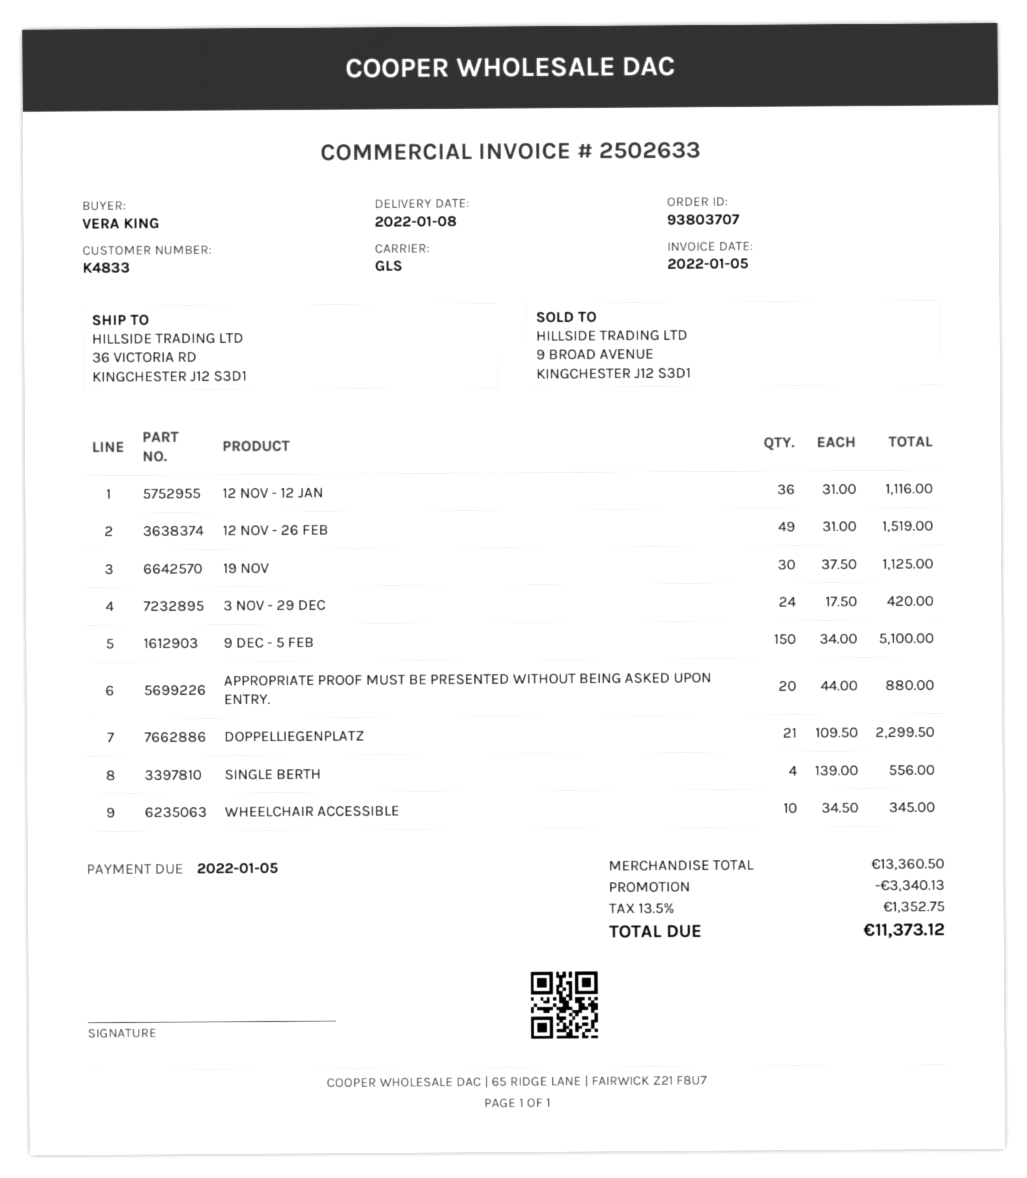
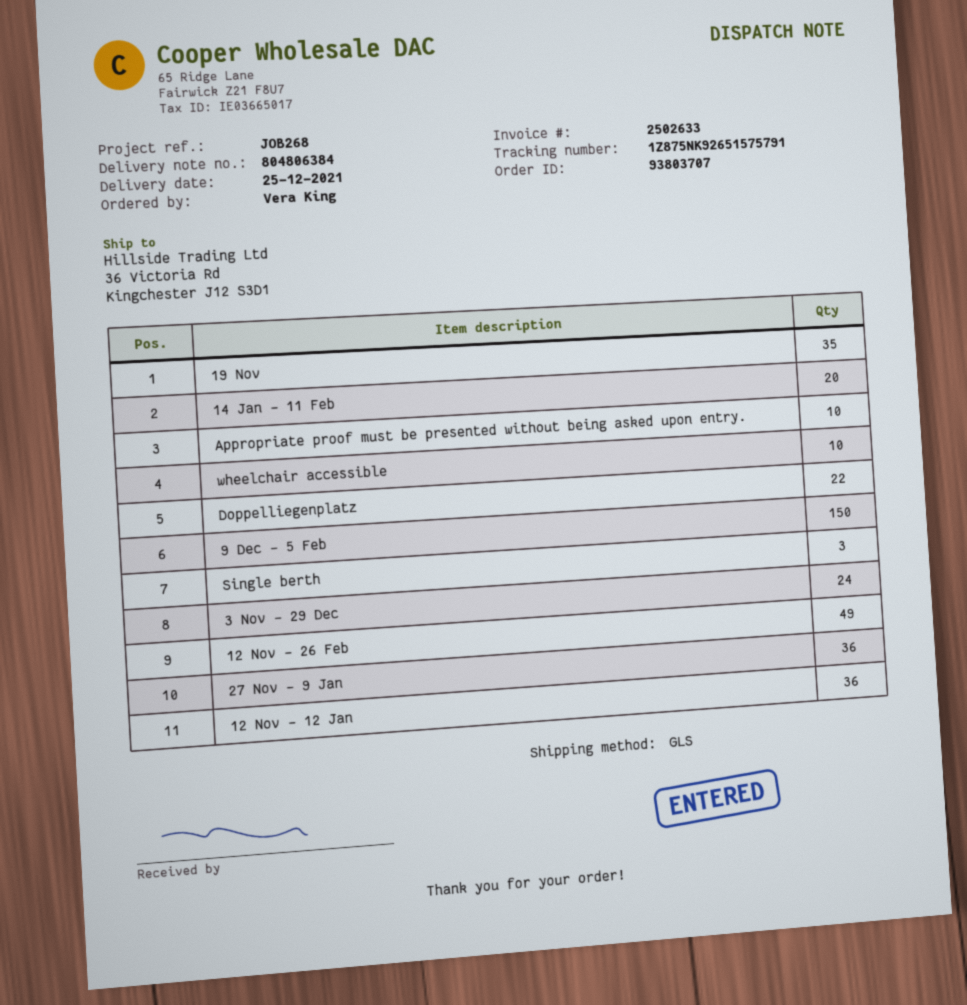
delivery date: 2022-01-08 -> 2021-12-25
19 NOV: 30 -> 35
APPROPRIATE PROOF MUST BE PRESENTED WITHOUT BEING ASKED UPON ENTRY.: 20 -> 10
DOPPELLIEGENPLATZ: 21 -> 22
SINGLE BERTH: 4 -> 3
14 Jan - 11 Feb: none -> 20
27 Nov - 9 Jan: none -> 36

